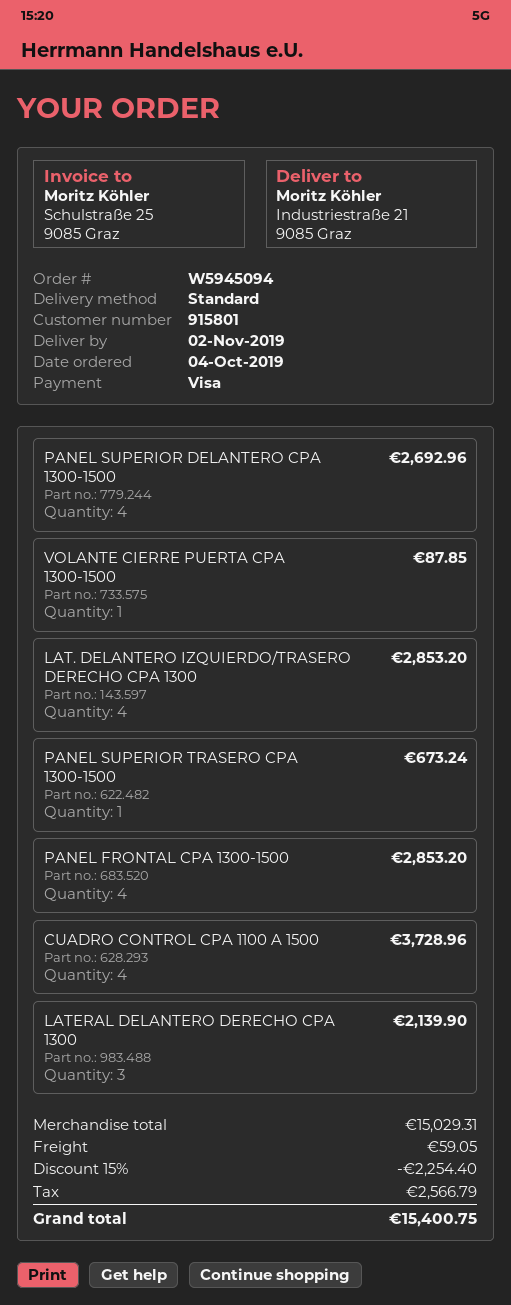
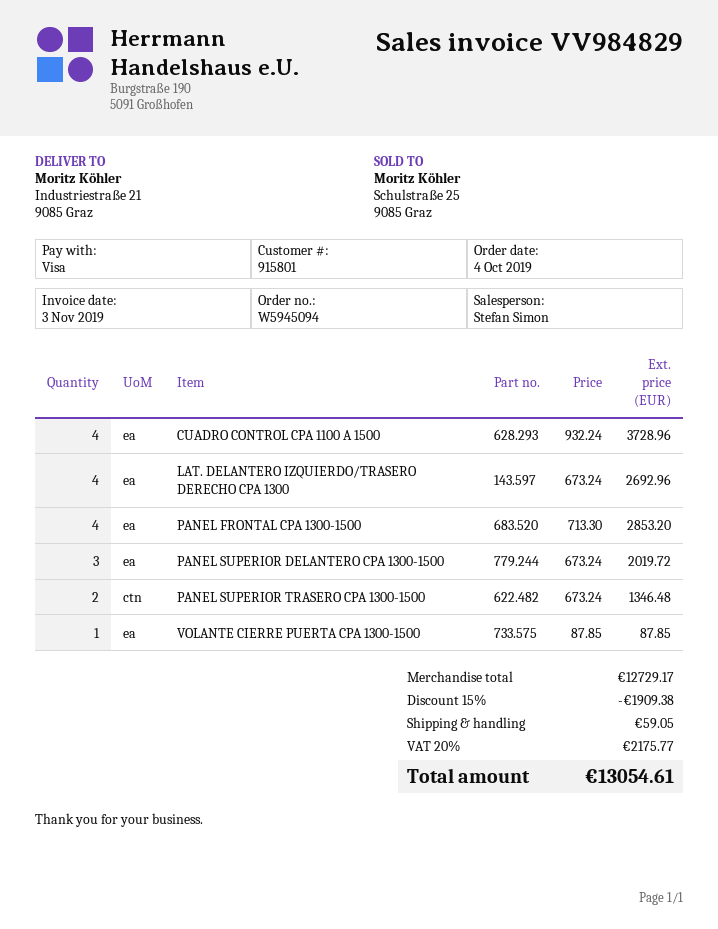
PANEL SUPERIOR DELANTERO CPA 1300-1500: 4 for 2692.96 -> 3 for 2019.72
LAT. DELANTERO IZQUIERDO/TRASERO DERECHO CPA 1300: 4 for 2853.20 -> 4 for 2692.96
PANEL SUPERIOR TRASERO CPA 1300-1500: 1 for 673.24 -> 2 for 1346.48
LATERAL DELANTERO DERECHO CPA 1300: 3 for 2139.90 -> none
subtotal: 15029.31 -> 12729.17
discount: 15% = 2254.40 -> 15% = 1909.38
tax: 2566.79 -> 2175.77
total: 15400.75 -> 13054.61

